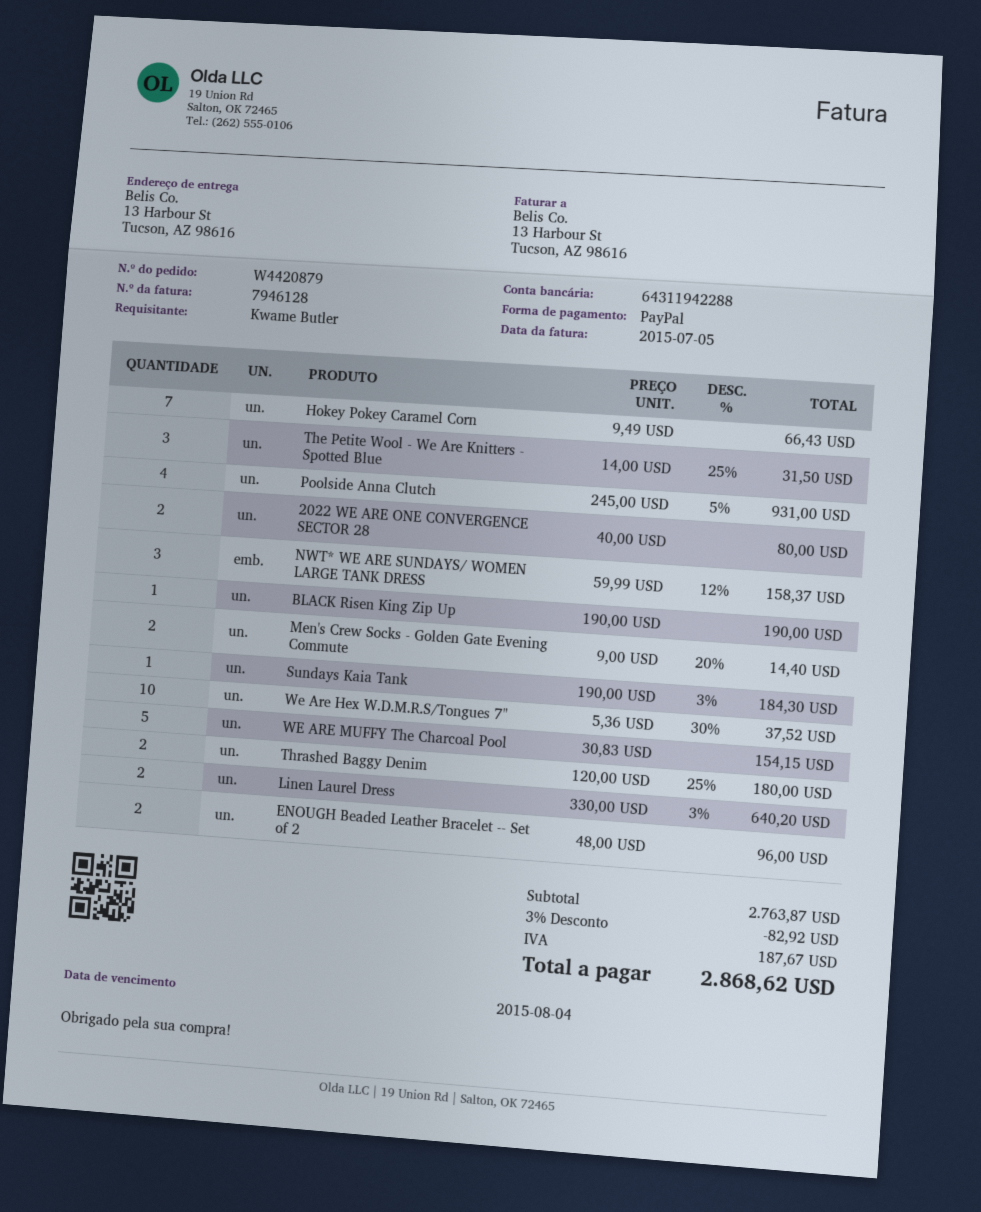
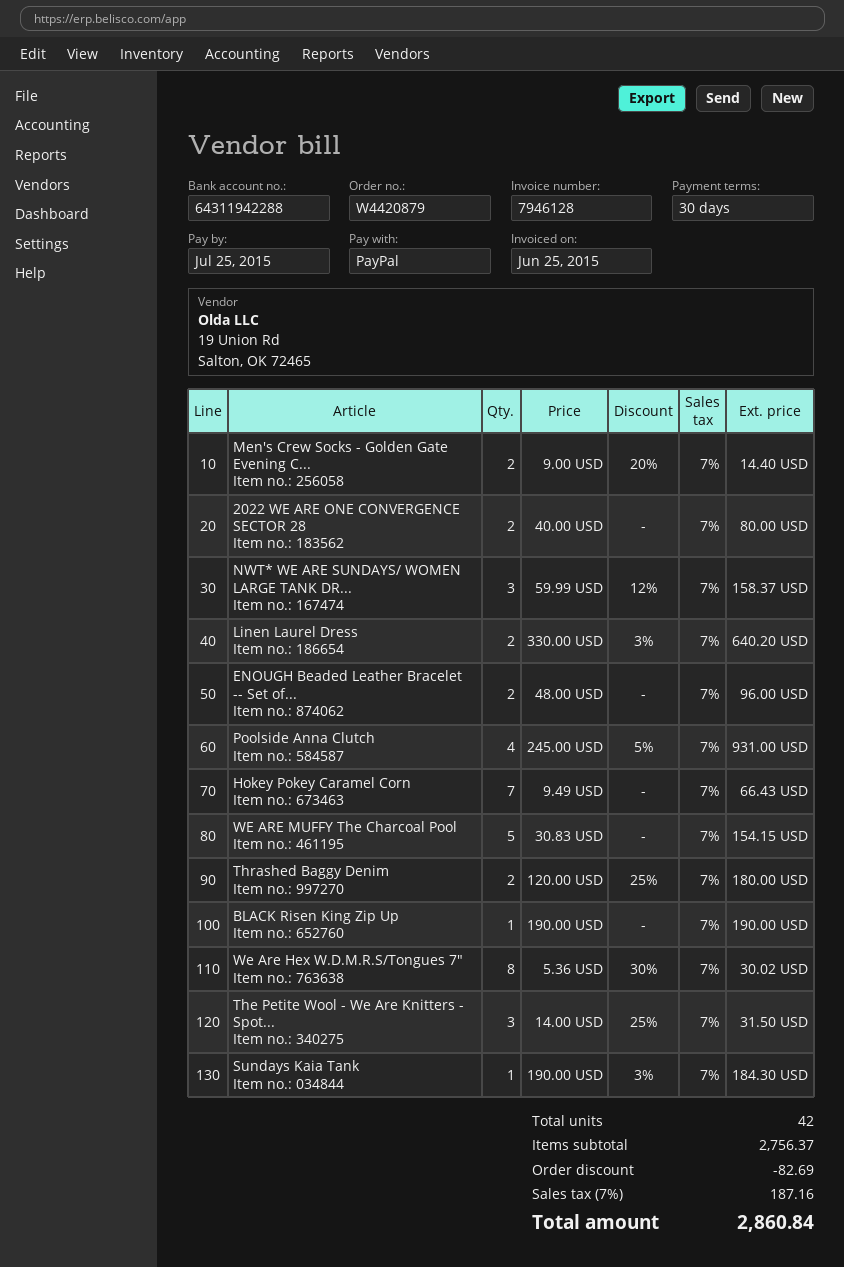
invoice date: 2015-07-05 -> 2015-06-25
due date: 2015-08-04 -> 2015-07-25
We Are Hex W.D.M.R.S/Tongues 7": 10 x 5.36 - 30% = 37.52 -> 8 x 5.36 - 30% = 30.02
subtotal: 2763.87 -> 2756.37
discount: 82.92 -> 82.69
tax: 187.67 -> 187.16
total: 2868.62 -> 2860.84

